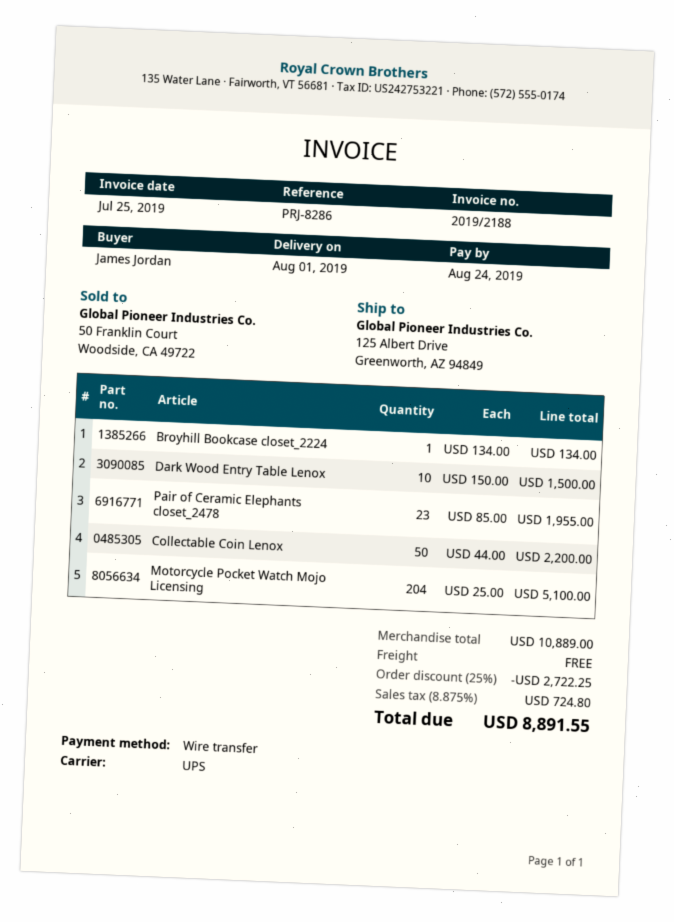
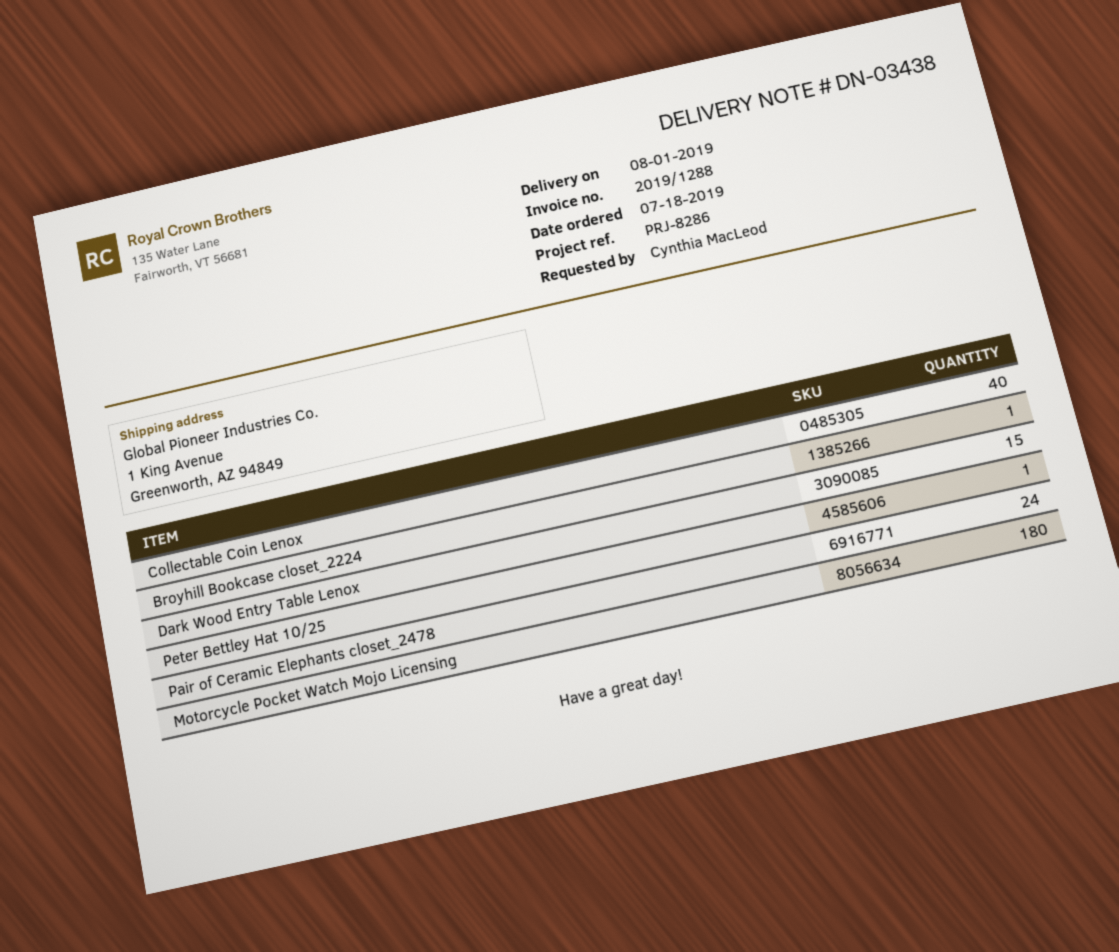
invoice number: 2019/2188 -> 2019/1288
ordered by: James Jordan -> Cynthia MacLeod
ship to: 125 Albert Drive, Greenworth, AZ 94849 -> 1 King Avenue, Greenworth, AZ 94849
Dark Wood Entry Table Lenox: 10 -> 15
Pair of Ceramic Elephants closet_2478: 23 -> 24
Collectable Coin Lenox: 50 -> 40
Motorcycle Pocket Watch Mojo Licensing: 204 -> 180
Peter Bettley Hat 10/25: none -> 1

